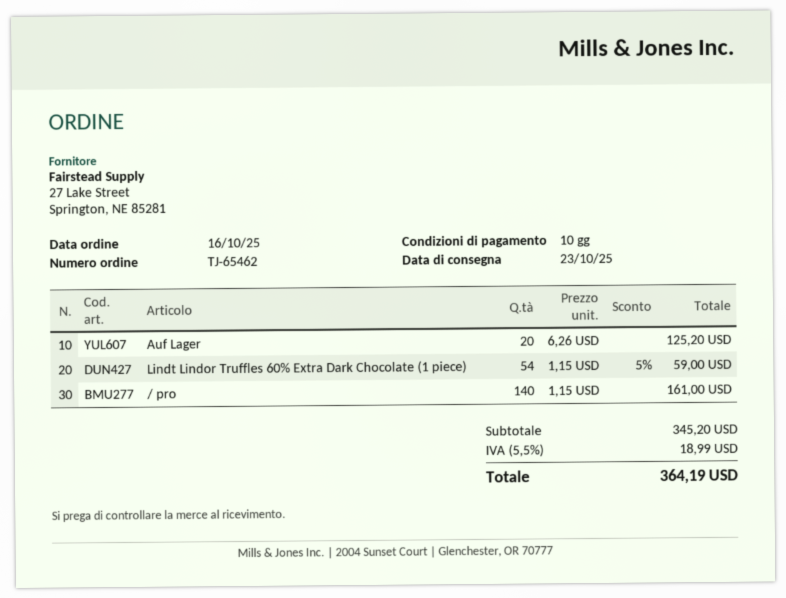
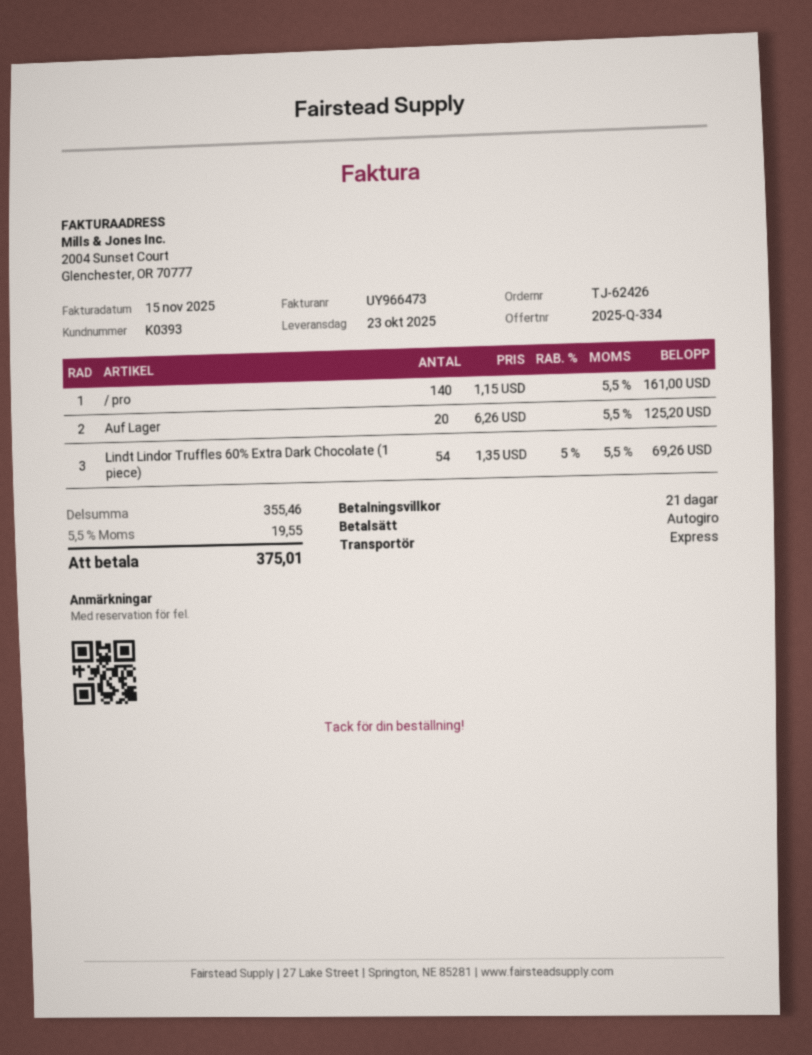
order number: TJ-65462 -> TJ-62426
payment terms: 10 days -> 21 days
Lindt Lindor Truffles 60% Extra Dark Chocolate (1 piece): 54 x 1.15 - 5% = 59.00 -> 54 x 1.35 - 5% = 69.26
subtotal: 345.20 -> 355.46
tax: 5.5% = 18.99 -> 5.5% = 19.55
total: 364.19 -> 375.01

